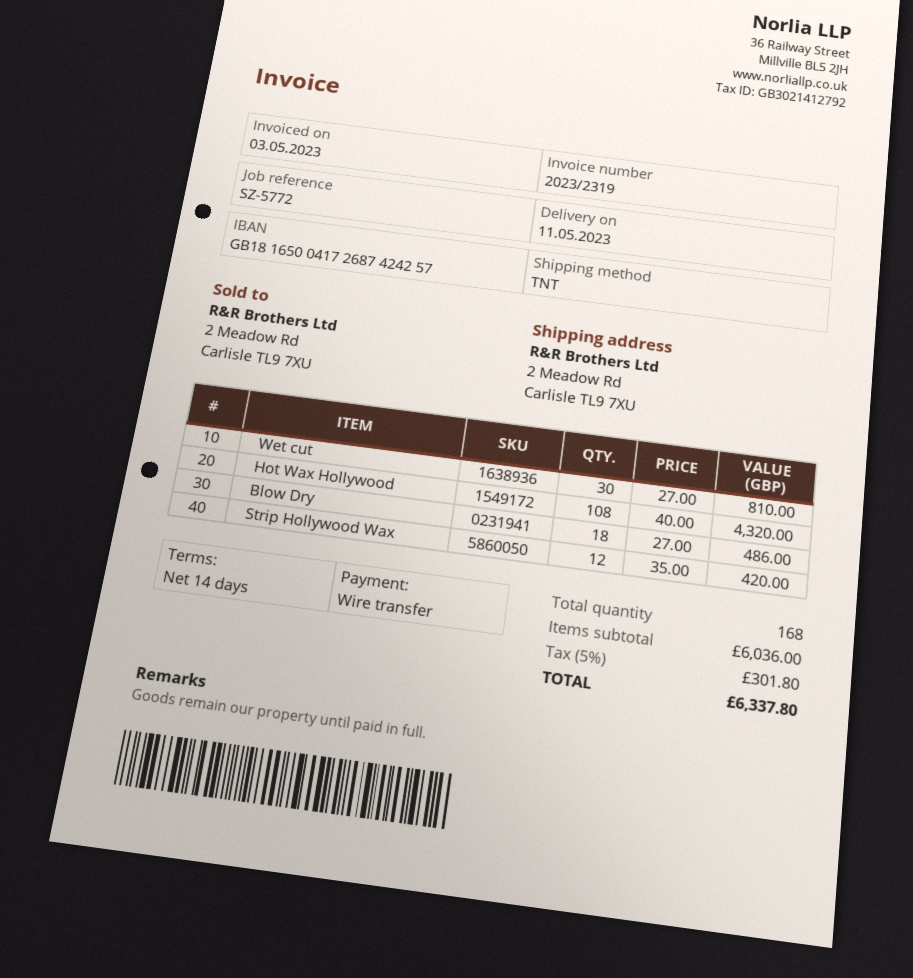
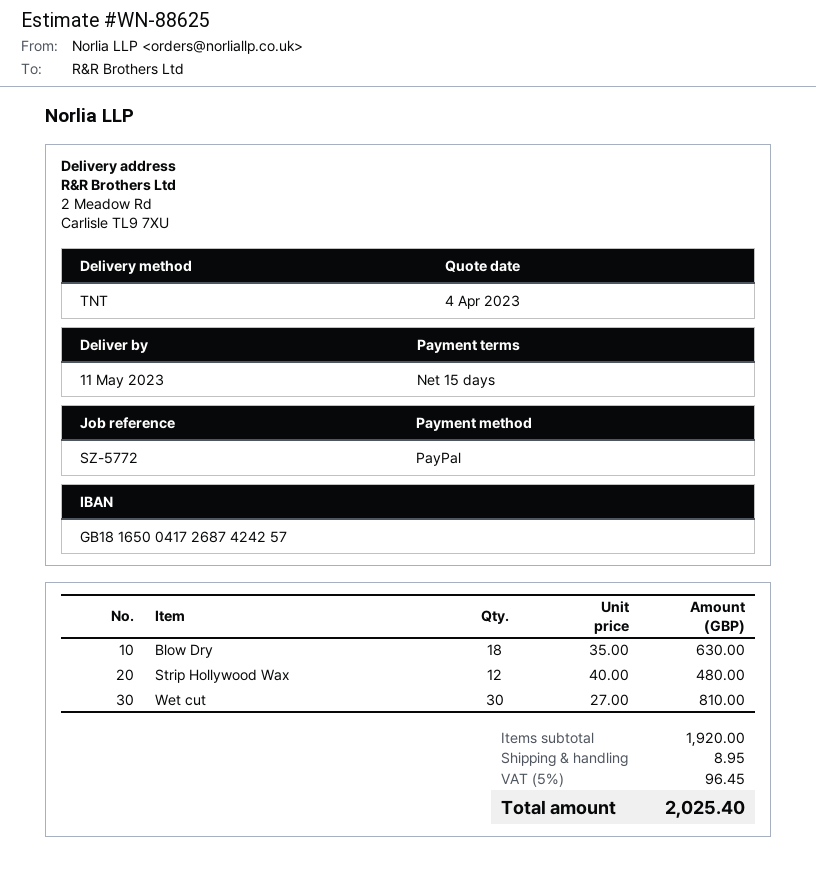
payment terms: 14 days -> 15 days
payment method: bank transfer -> PayPal
Hot Wax Hollywood: 108 x 40.00 = 4320.00 -> none
Blow Dry: 18 x 27.00 = 486.00 -> 18 x 35.00 = 630.00
Strip Hollywood Wax: 12 x 35.00 = 420.00 -> 12 x 40.00 = 480.00
subtotal: 6036.00 -> 1920.00
shipping: none -> 8.95
tax: 5% = 301.80 -> 5% = 96.45
total: 6337.80 -> 2025.40

